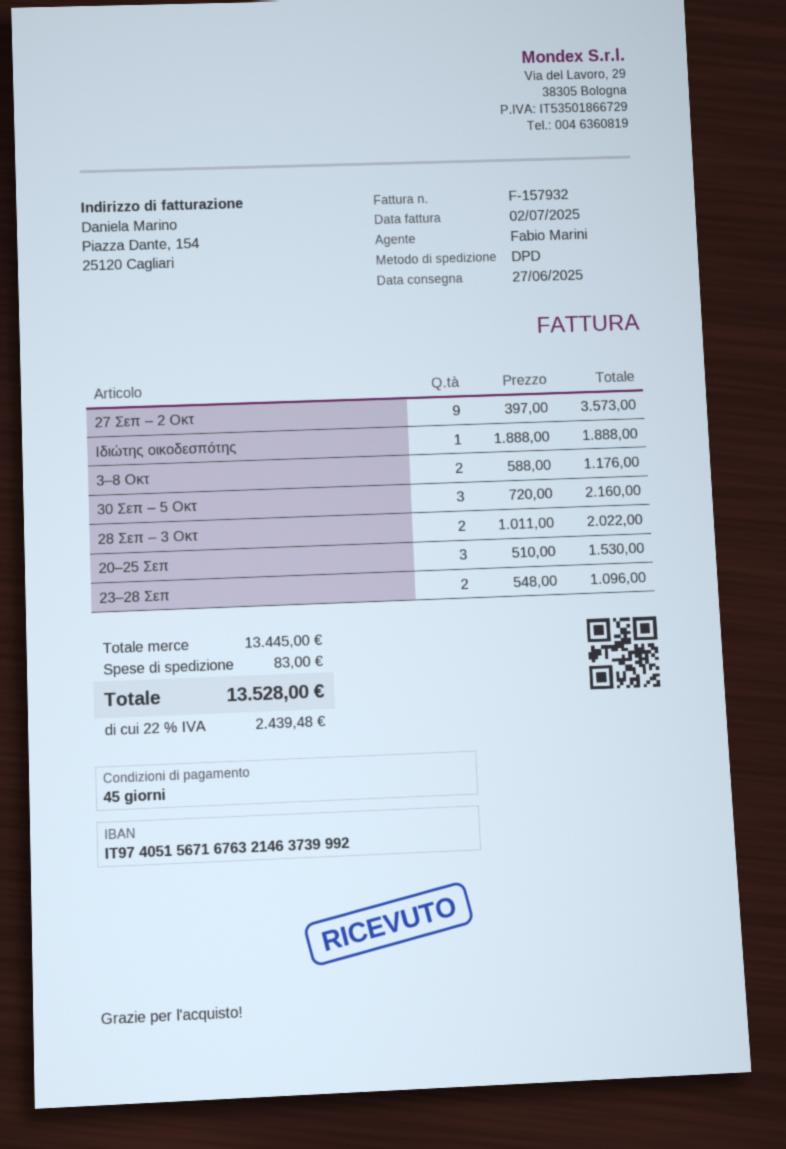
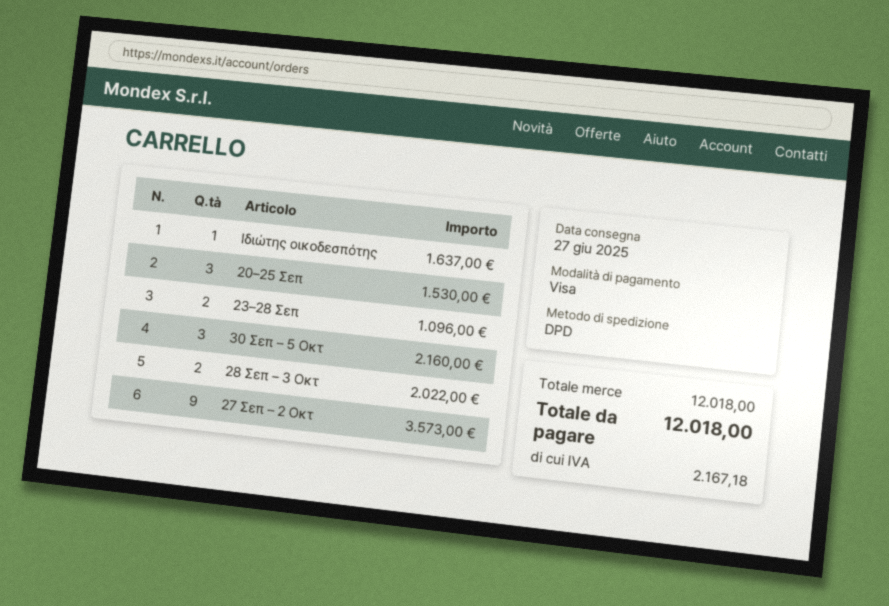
Ιδιώτης οικοδεσπότης: 1 for 1888.00 -> 1 for 1637.00
3–8 Οκτ: 2 for 1176.00 -> none
subtotal: 13445.00 -> 12018.00
shipping: 83.00 -> none
tax: 2439.48 -> 2167.18
total: 13528.00 -> 12018.00

